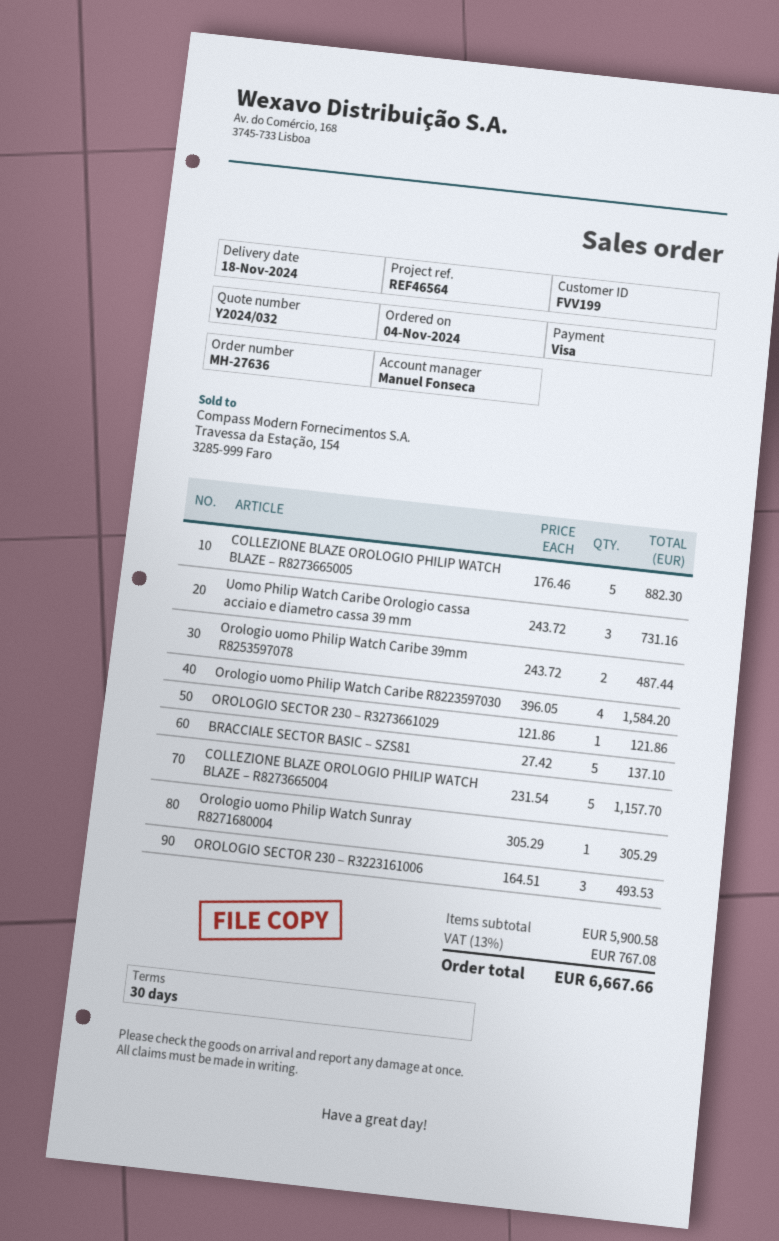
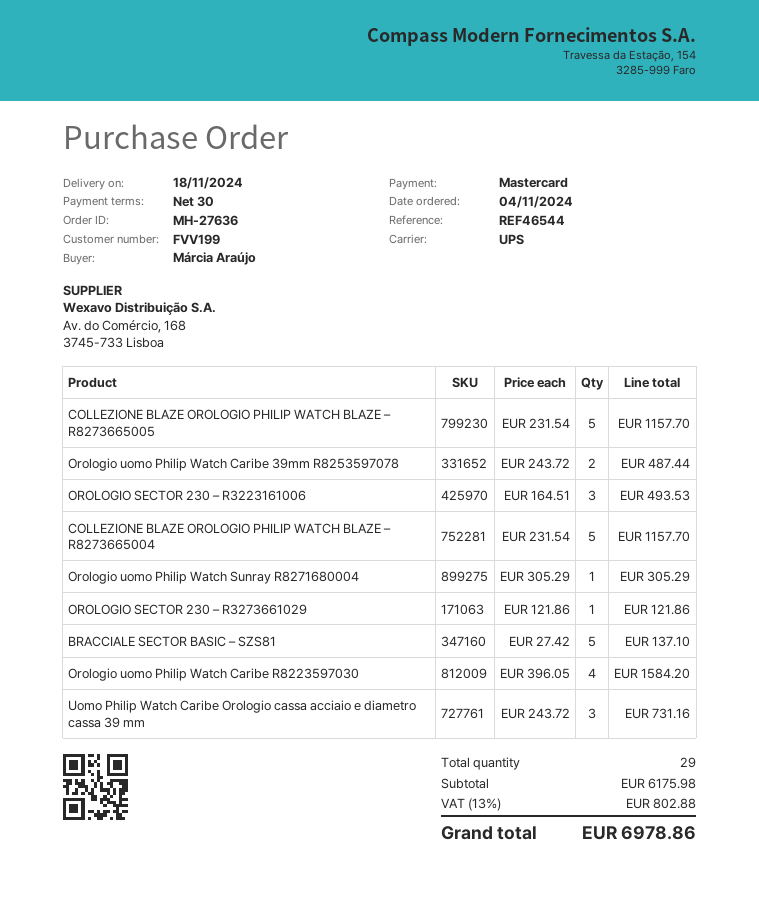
reference: REF46564 -> REF46544
payment method: Visa -> Mastercard
COLLEZIONE BLAZE OROLOGIO PHILIP WATCH BLAZE – R8273665005: 5 x 176.46 = 882.30 -> 5 x 231.54 = 1157.70
subtotal: 5900.58 -> 6175.98
tax: 13% = 767.08 -> 13% = 802.88
total: 6667.66 -> 6978.86

